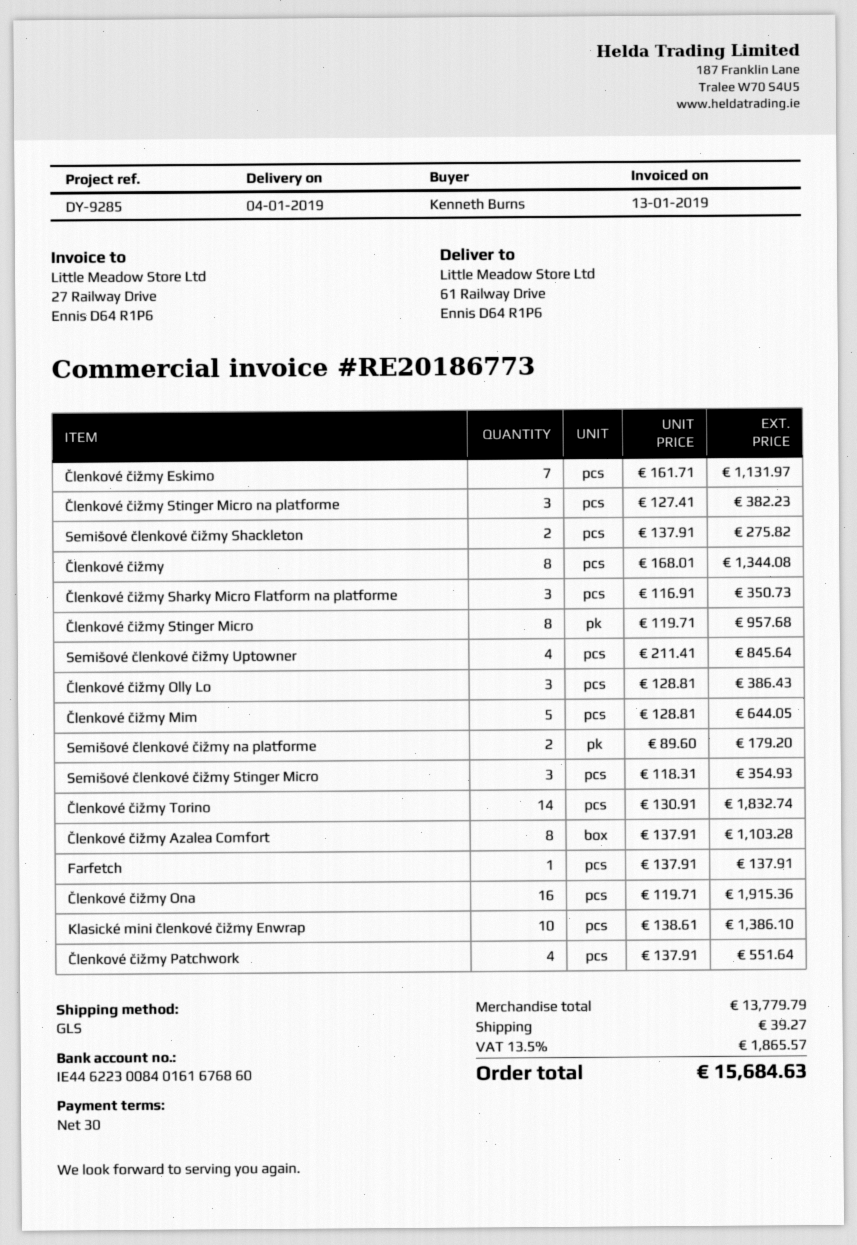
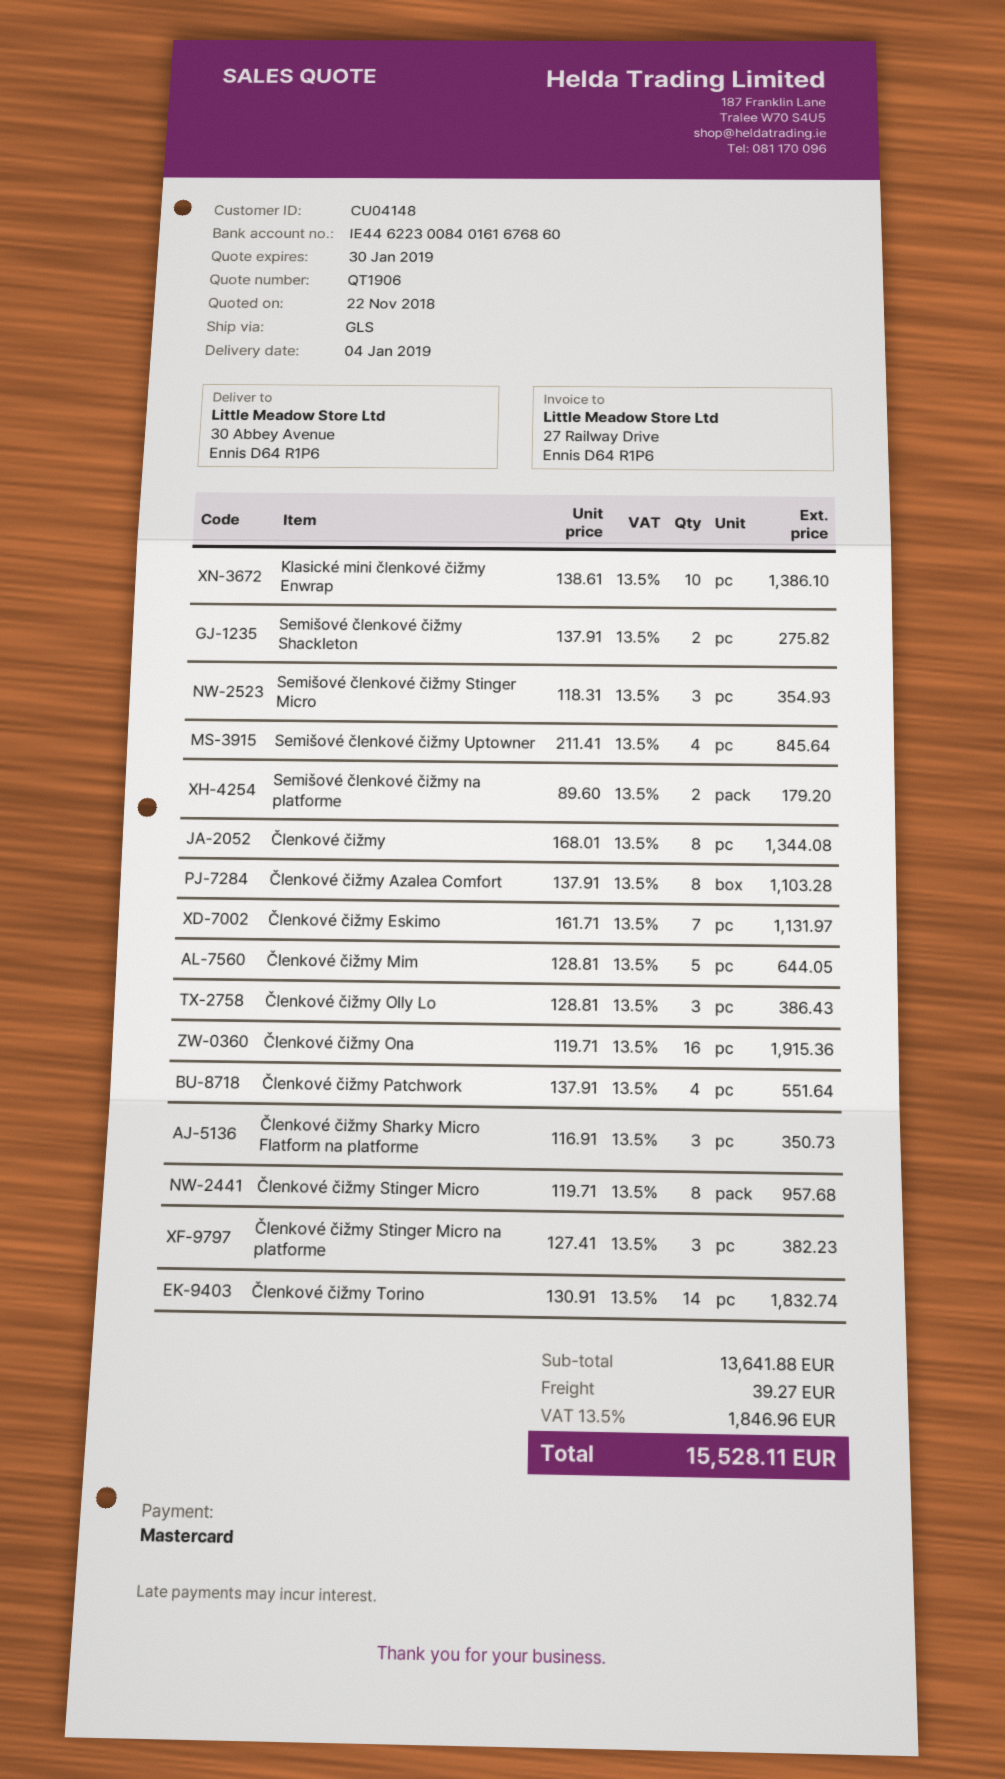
ship to: 61 Railway Drive, Ennis D64 R1P6 -> 30 Abbey Avenue, Ennis D64 R1P6
Farfetch: 1 x 137.91 = 137.91 -> none
subtotal: 13779.79 -> 13641.88
tax: 13.5% = 1865.57 -> 13.5% = 1846.96
total: 15684.63 -> 15528.11

